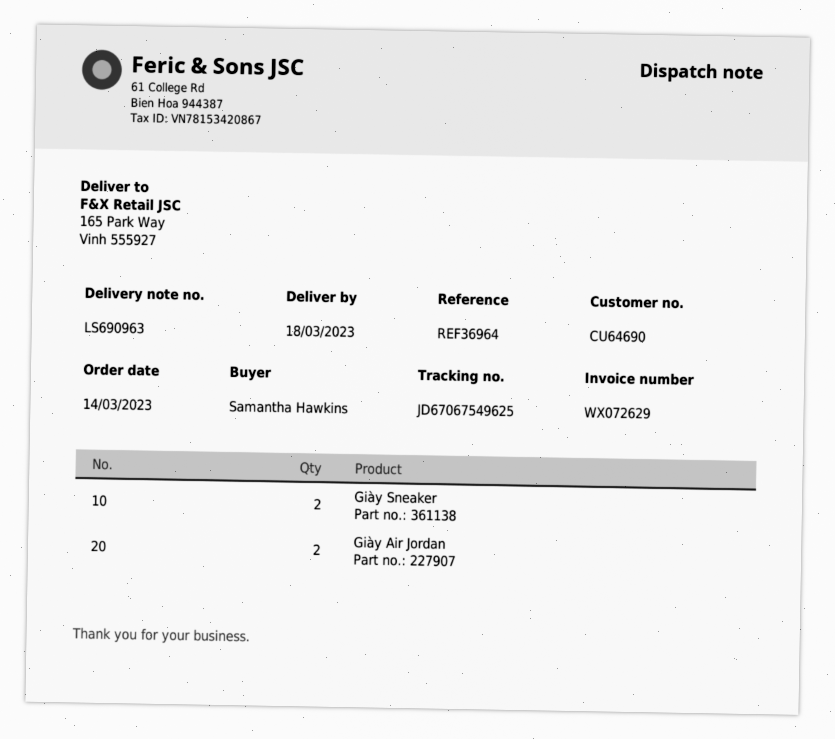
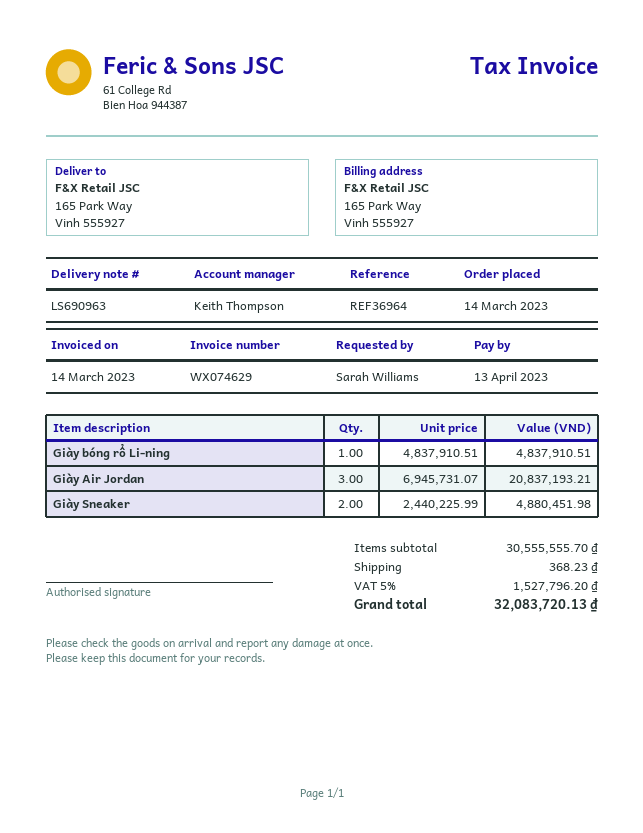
invoice number: WX072629 -> WX074629
ordered by: Samantha Hawkins -> Sarah Williams
Giày Air Jordan: 2 -> 3
Giày bóng rổ Li-ning: none -> 1

